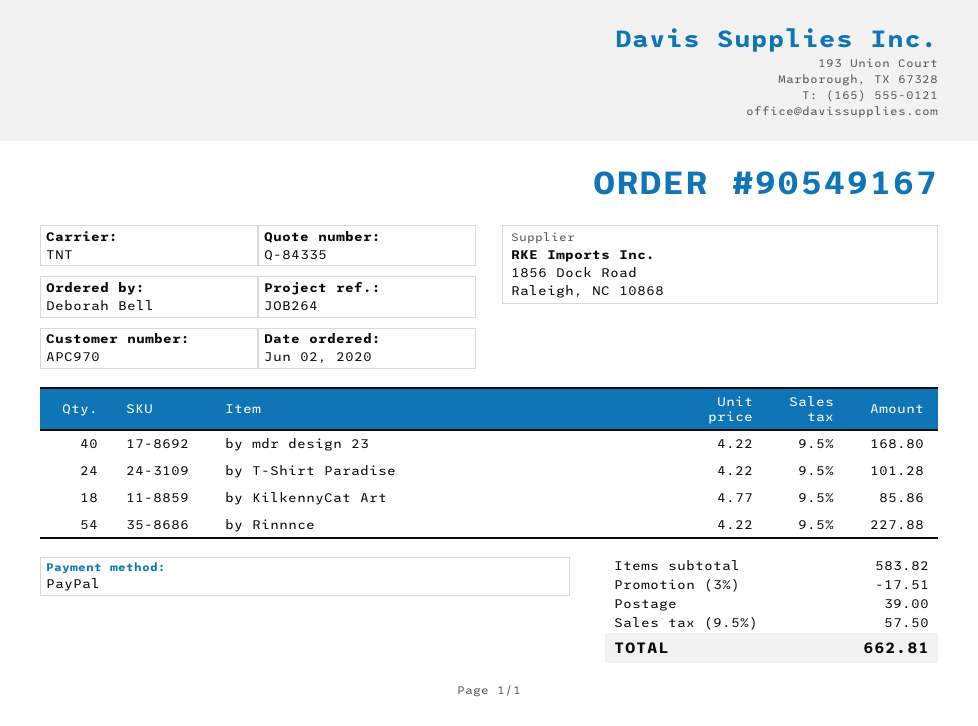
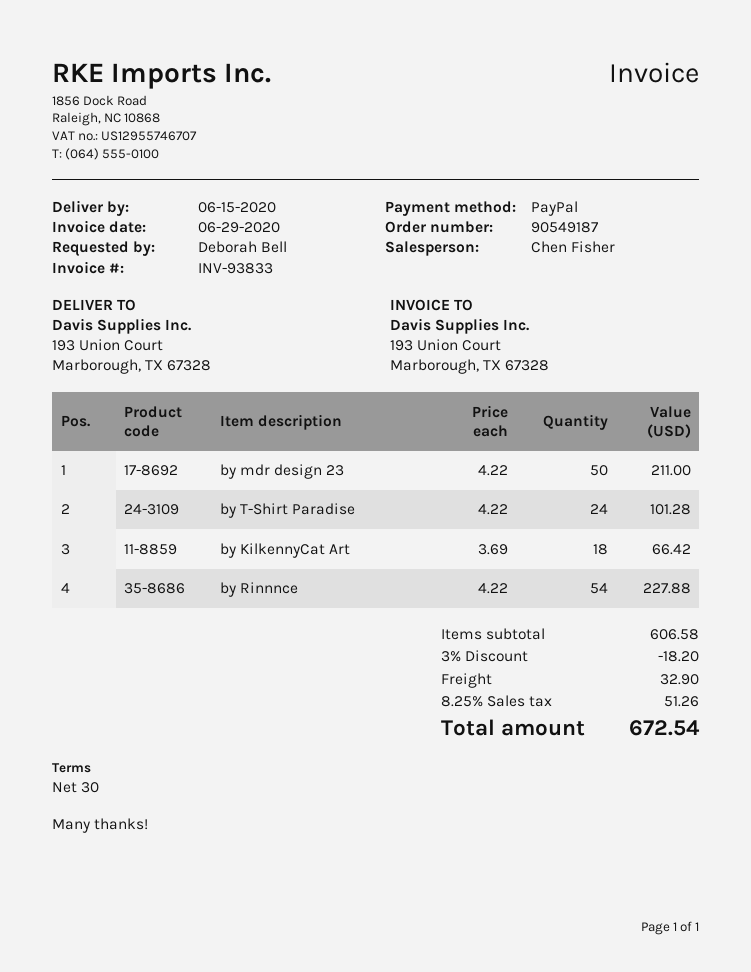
order number: 90549167 -> 90549187
by mdr design 23: 40 x 4.22 = 168.80 -> 50 x 4.22 = 211.00
by KilkennyCat Art: 18 x 4.77 = 85.86 -> 18 x 3.69 = 66.42
subtotal: 583.82 -> 606.58
discount: 3% = 17.51 -> 3% = 18.20
shipping: 39.00 -> 32.90
tax: 9.5% = 57.50 -> 8.25% = 51.26
total: 662.81 -> 672.54

